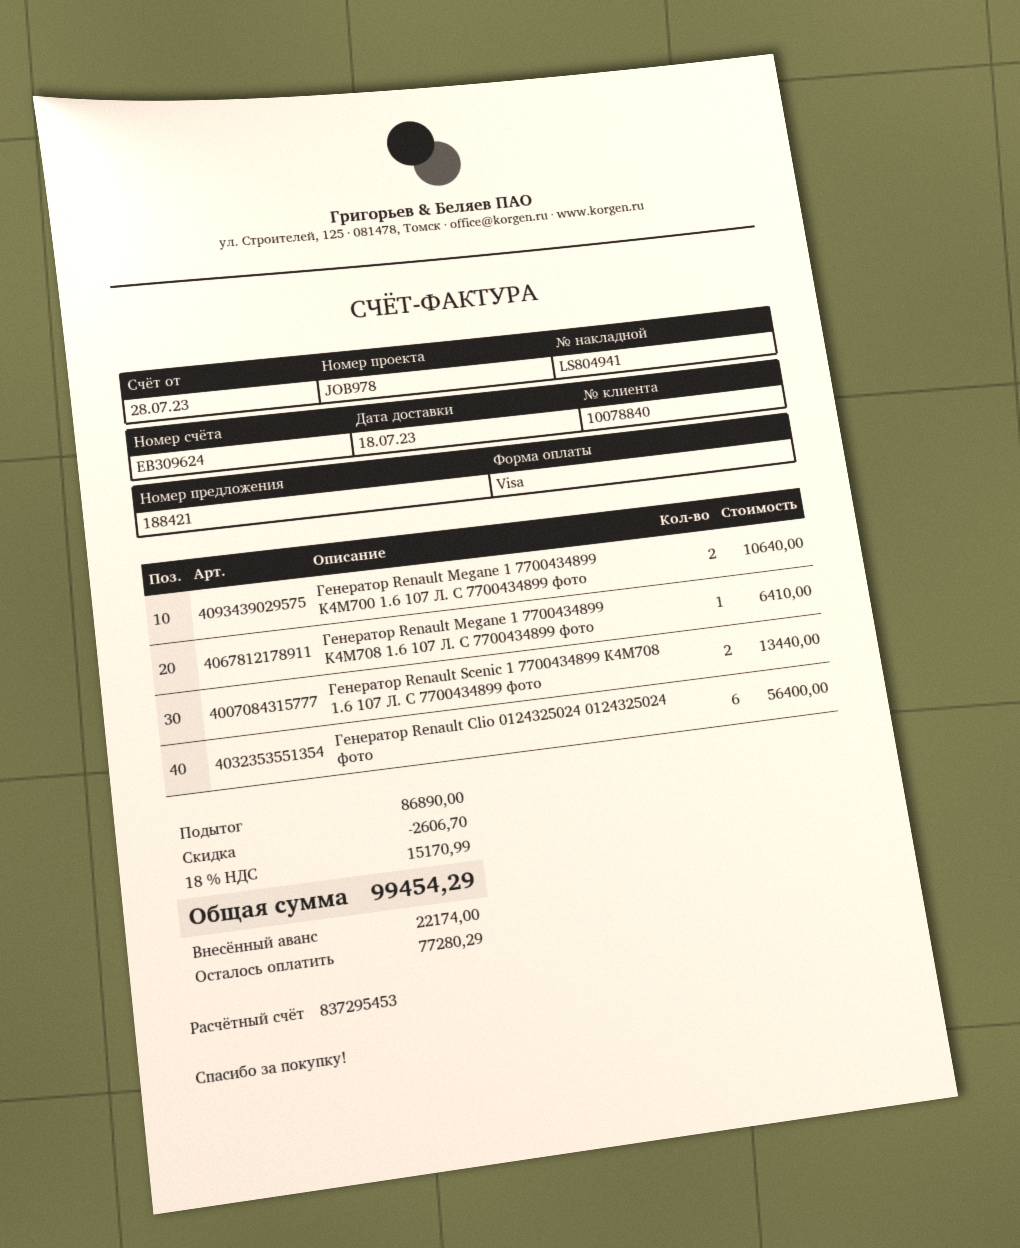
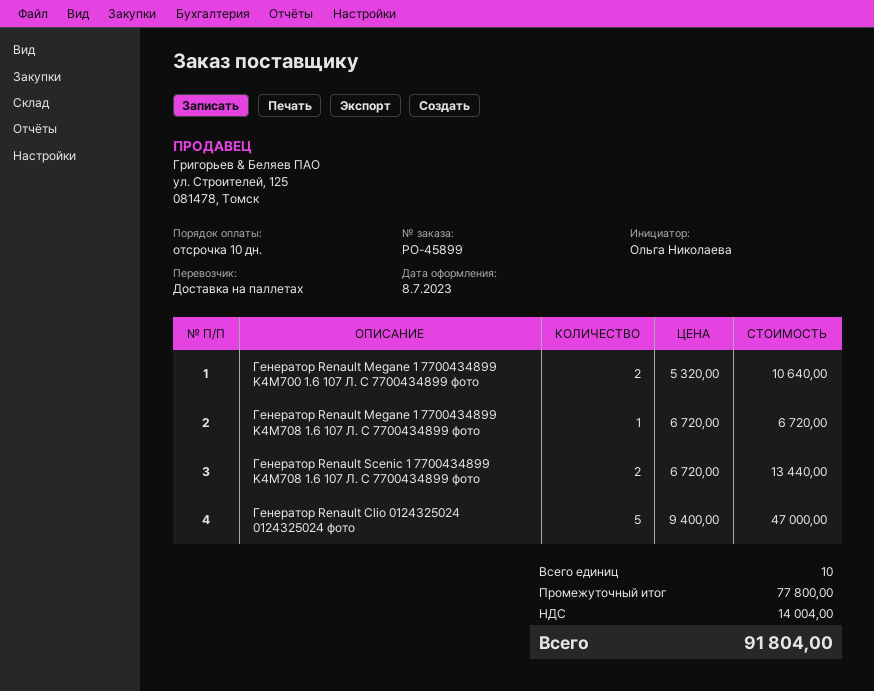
Генератор Renault Megane 1 7700434899 K4M708 1.6 107 Л. С 7700434899 фото: 1 for 6410.00 -> 1 for 6720.00
Генератор Renault Clio 0124325024 0124325024 фото: 6 for 56400.00 -> 5 for 47000.00
subtotal: 86890.00 -> 77800.00
discount: 2606.70 -> none
tax: 15170.99 -> 14004.00
total: 99454.29 -> 91804.00

